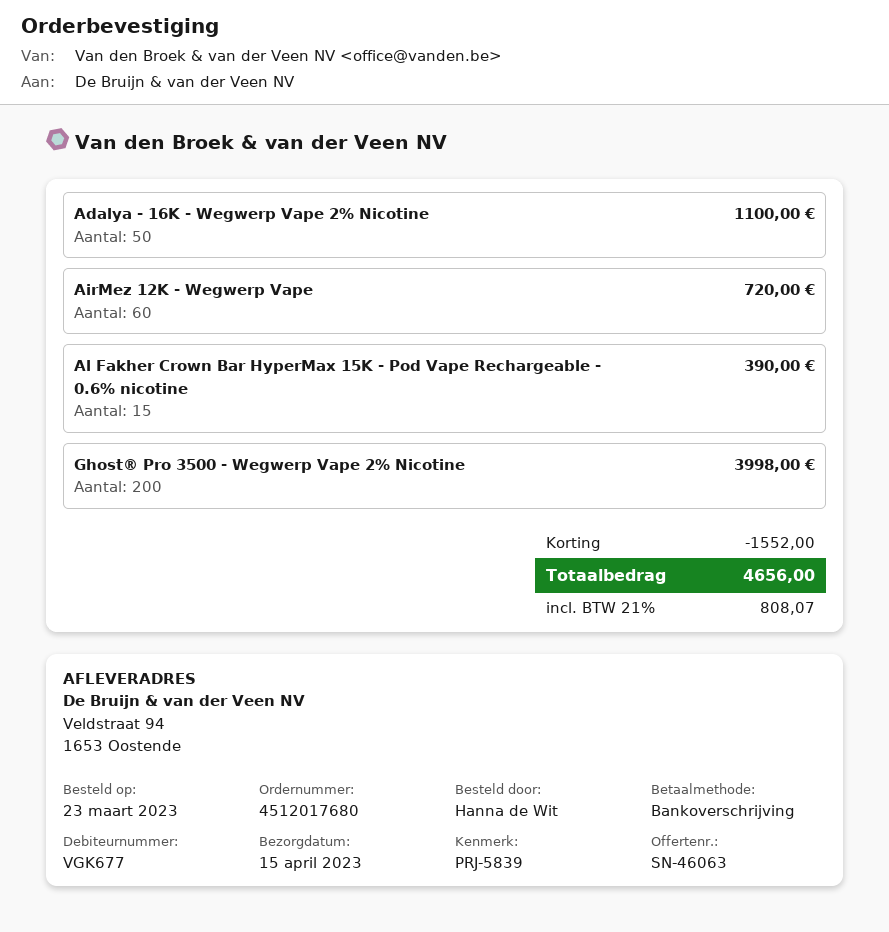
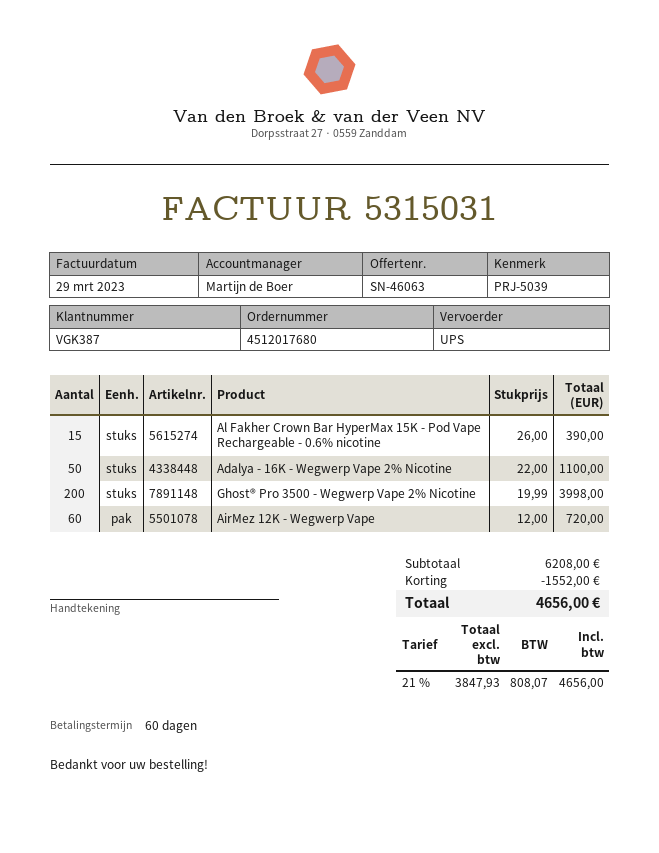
customer number: VGK677 -> VGK387
reference: PRJ-5839 -> PRJ-5039

